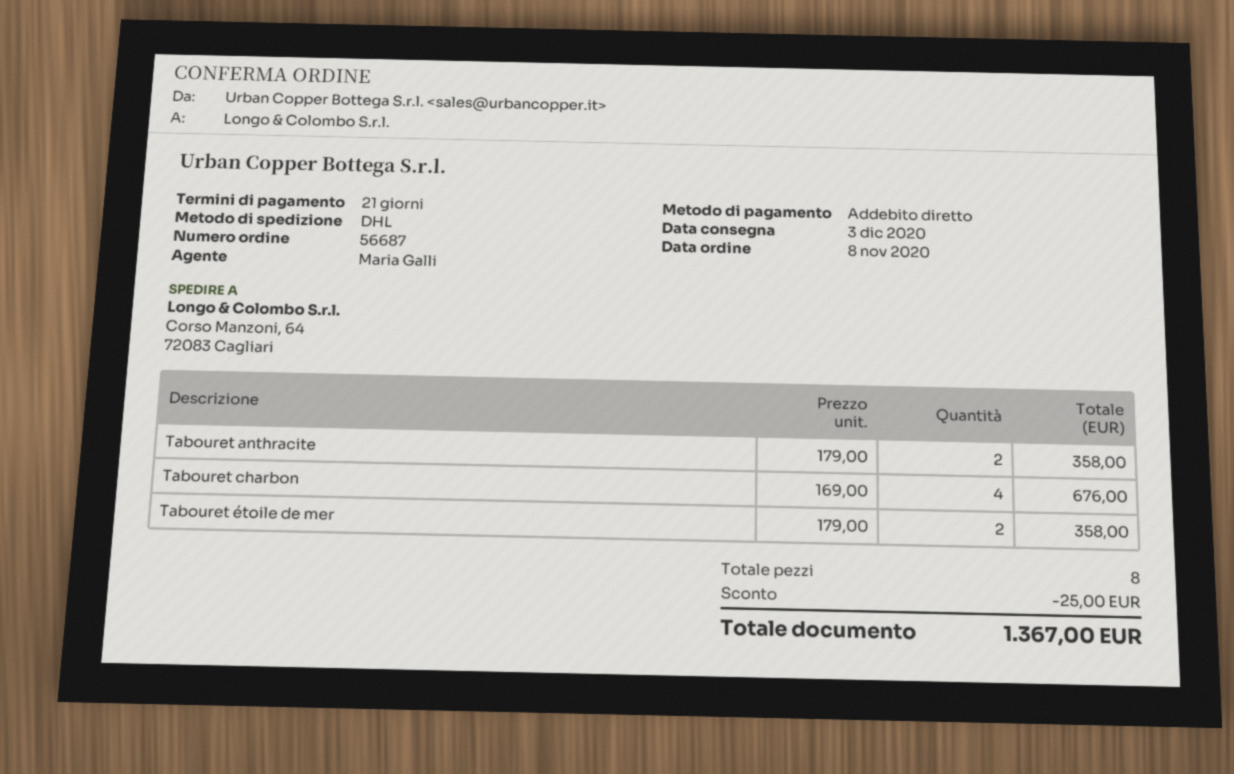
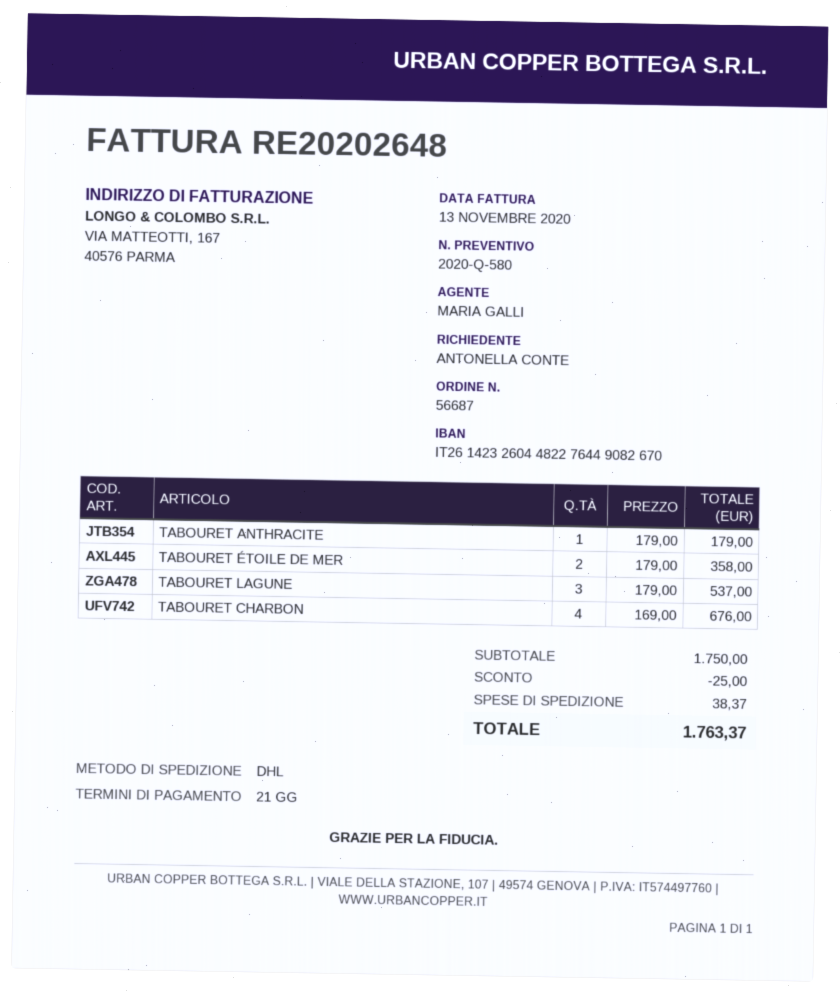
Tabouret anthracite: 2 x 179.00 = 358.00 -> 1 x 179.00 = 179.00
TABOURET LAGUNE: none -> 3 x 179.00 = 537.00
shipping: none -> 38.37
total: 1367.00 -> 1763.37

